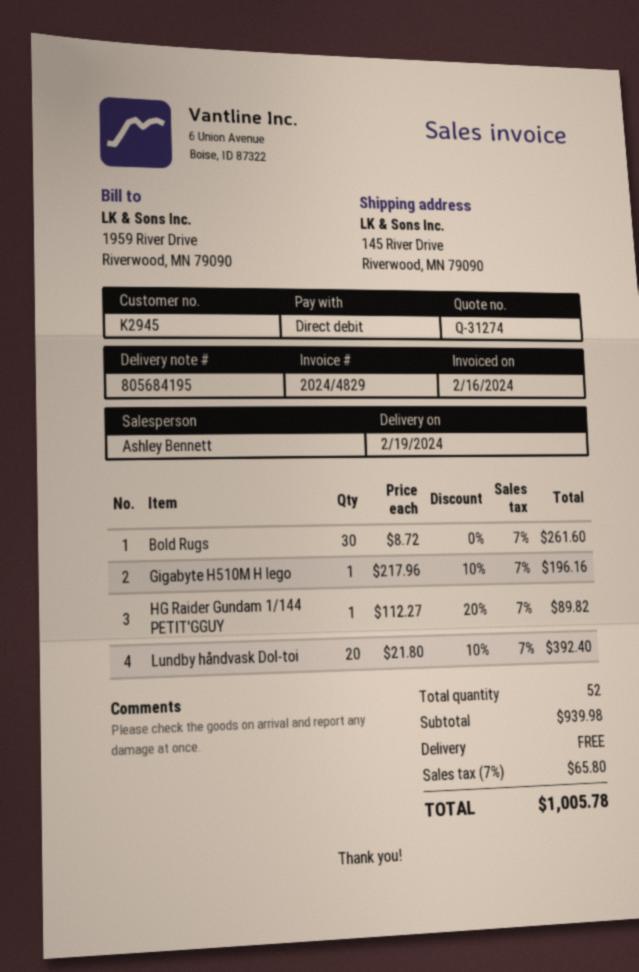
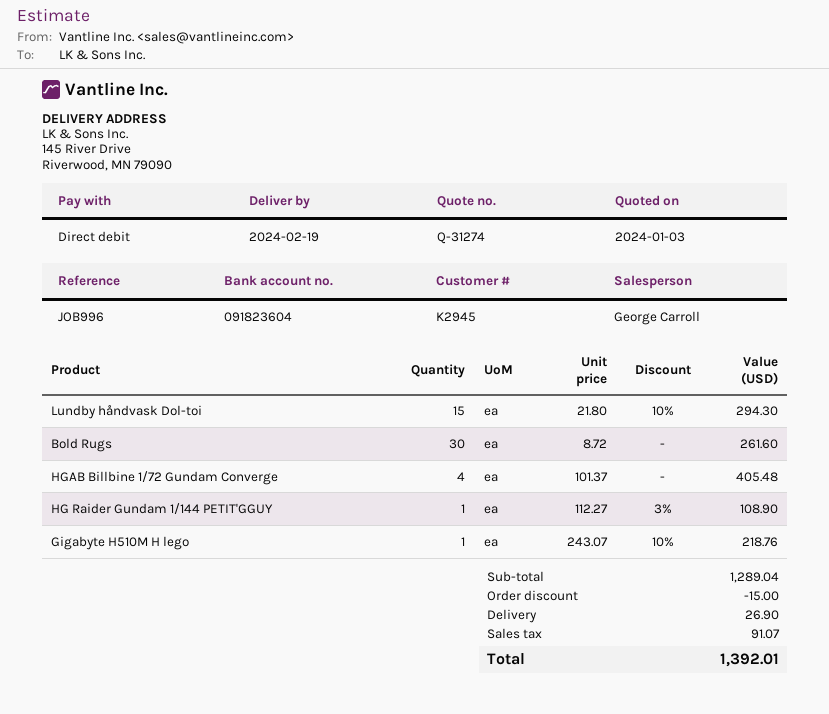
sales rep: Ashley Bennett -> George Carroll
Gigabyte H510M H lego: 1 x 217.96 - 10% = 196.16 -> 1 x 243.07 - 10% = 218.76
HG Raider Gundam 1/144 PETIT'GGUY: 1 x 112.27 - 20% = 89.82 -> 1 x 112.27 - 3% = 108.90
Lundby håndvask Dol-toi: 20 x 21.80 - 10% = 392.40 -> 15 x 21.80 - 10% = 294.30
HGAB Billbine 1/72 Gundam Converge: none -> 4 x 101.37 = 405.48
subtotal: 939.98 -> 1289.04
discount: none -> 15.00
shipping: 0.00 -> 26.90
tax: 65.80 -> 91.07
total: 1005.78 -> 1392.01

